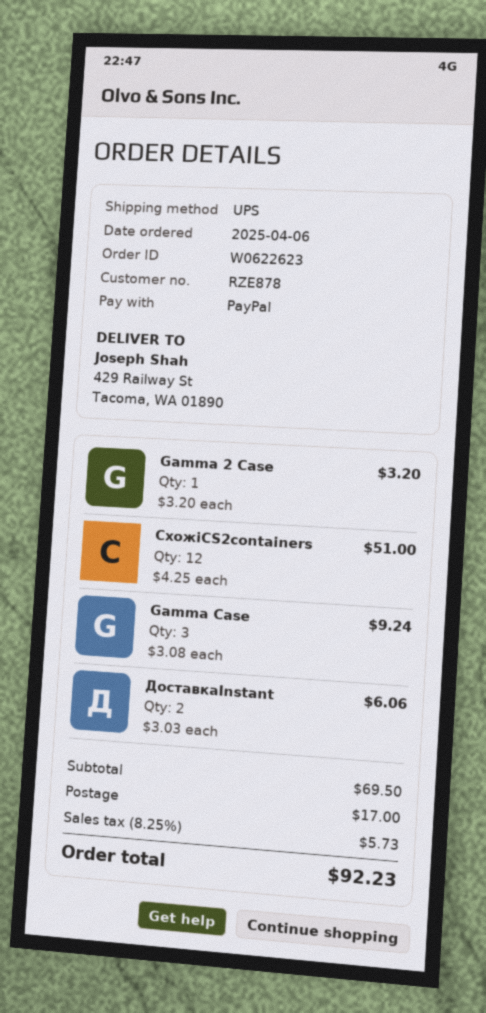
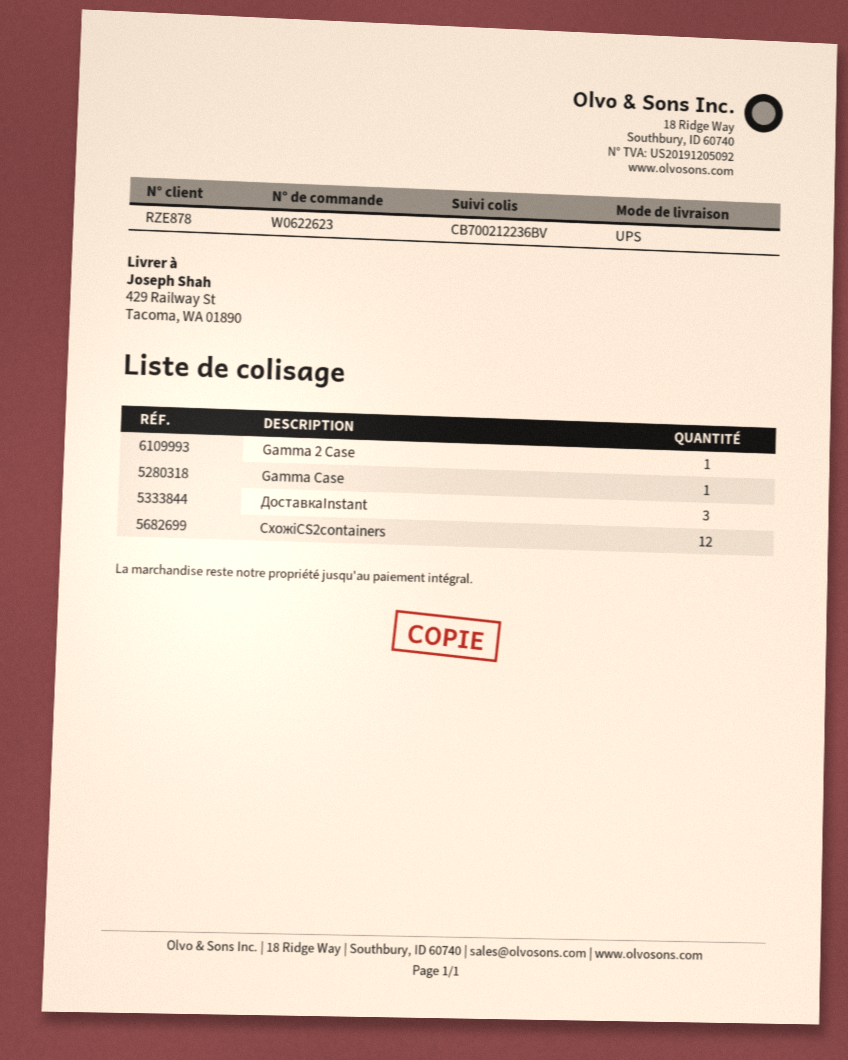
Gamma Case: 3 -> 1
ДоставкаInstant: 2 -> 3

